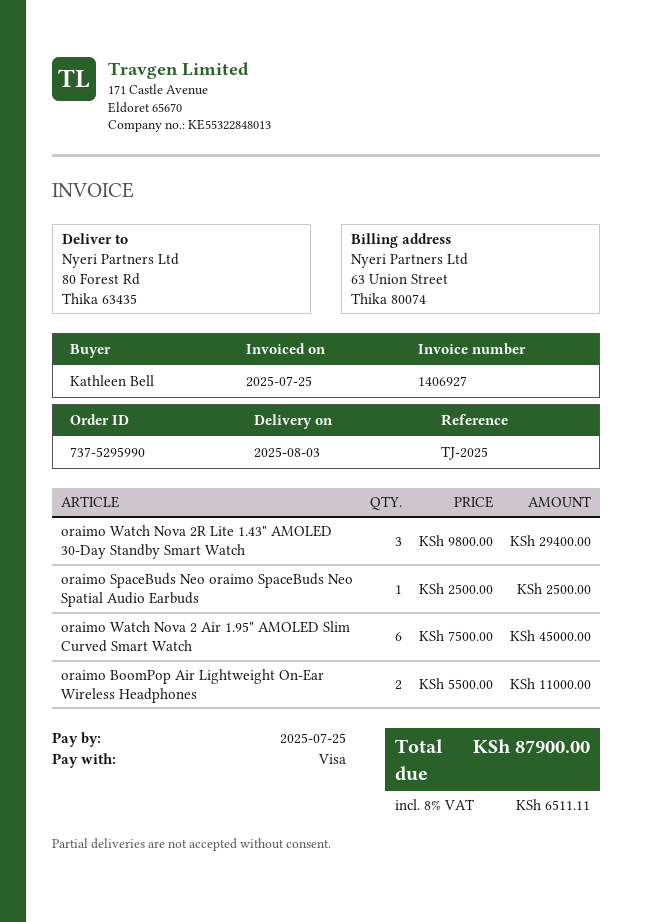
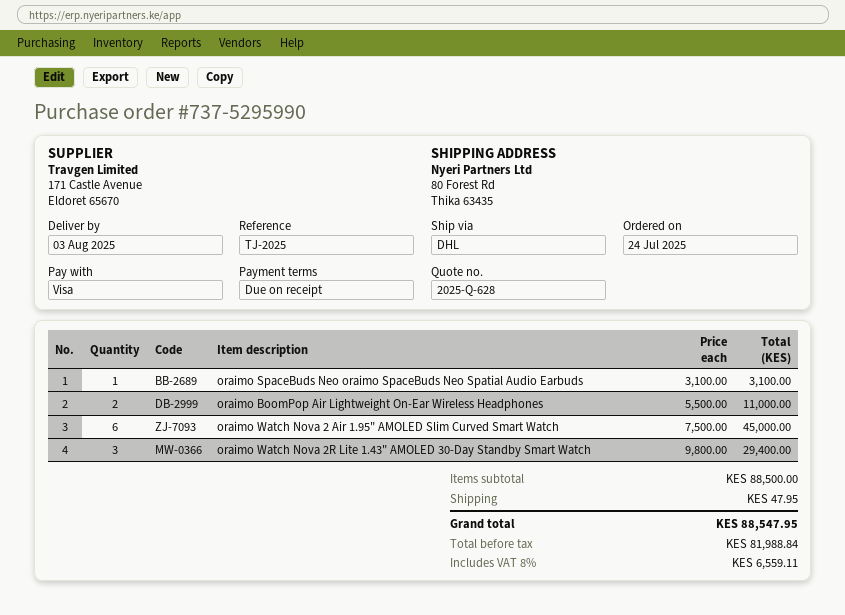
oraimo SpaceBuds Neo oraimo SpaceBuds Neo Spatial Audio Earbuds: 1 x 2500.00 = 2500.00 -> 1 x 3100.00 = 3100.00
shipping: none -> 47.95
tax: 8% = 6511.11 -> 8% = 6559.11
total: 87900.00 -> 88547.95

